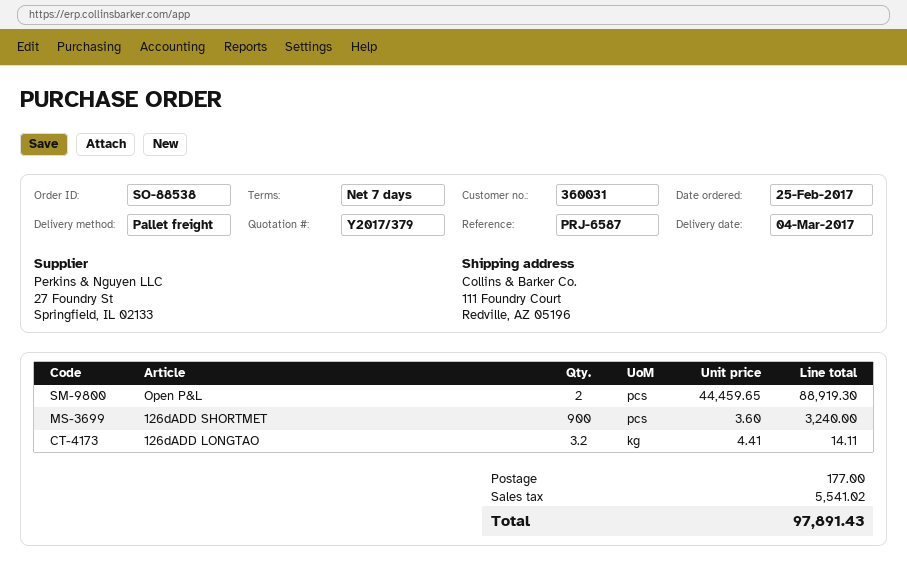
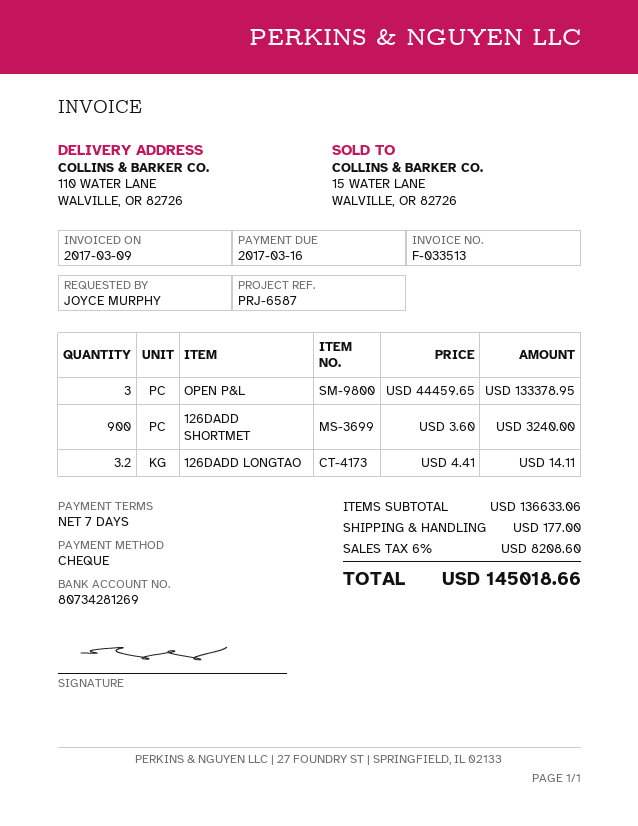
ship to: 111 Foundry Court, Redville, AZ 05196 -> 110 WATER LANE, WALVILLE, OR 82726
Open P&L: 2 x 44459.65 = 88919.30 -> 3 x 44459.65 = 133378.95
tax: 5541.02 -> 8208.60
total: 97891.43 -> 145018.66

